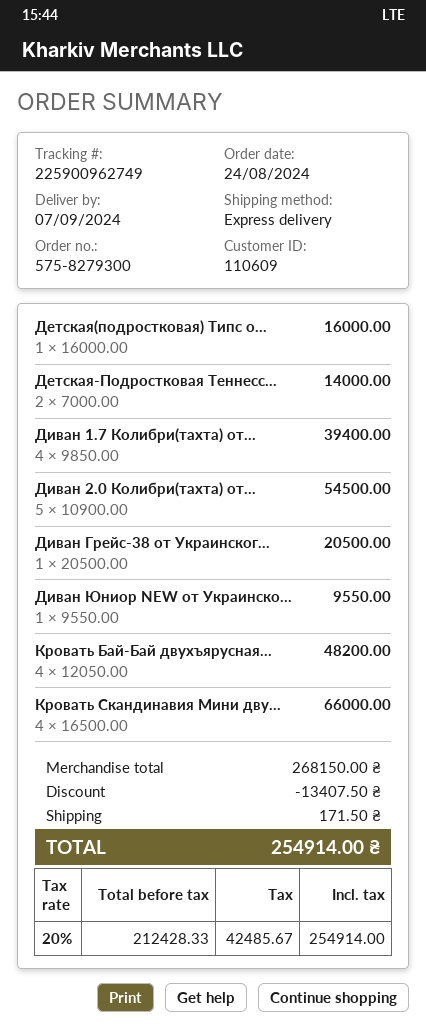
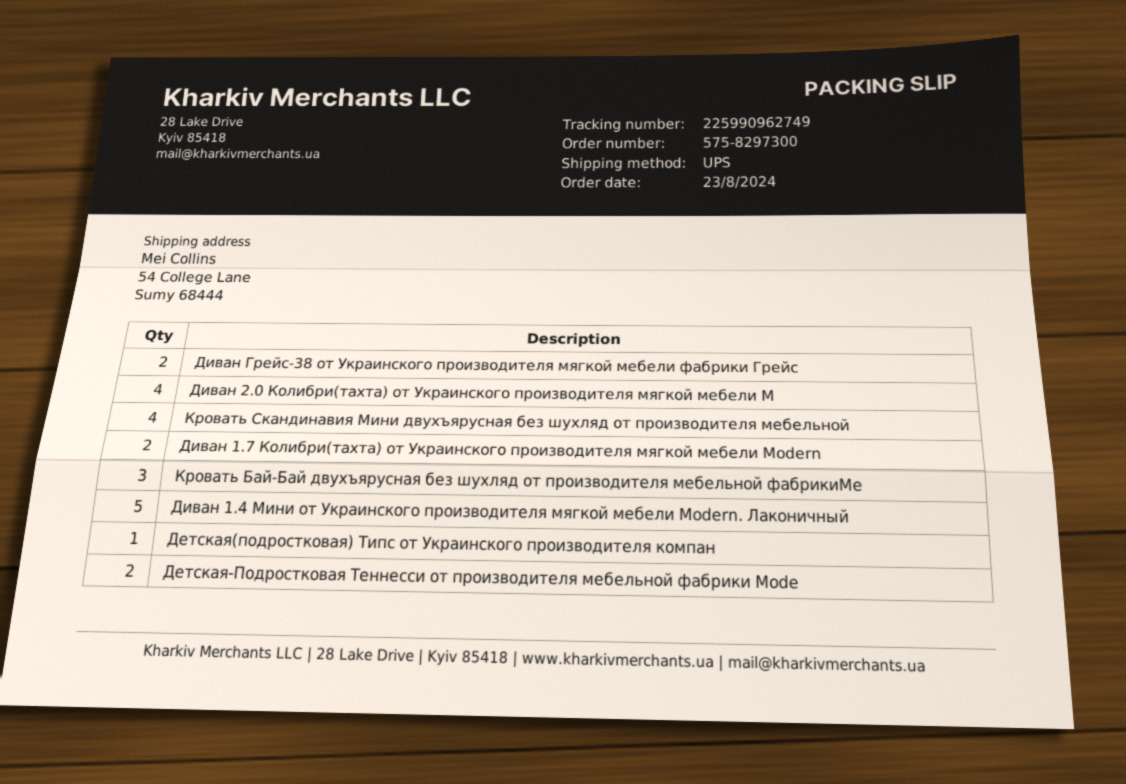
order number: 575-8279300 -> 575-8297300
order date: 2024-08-24 -> 2024-08-23
shipping method: express -> UPS
tracking number: 225900962749 -> 225990962749
Диван 1.7 Колибри(тахта) от...: 4 -> 2
Диван 2.0 Колибри(тахта) от...: 5 -> 4
Диван Грейс-38 от Украинског...: 1 -> 2
Диван Юниор NEW от Украинско...: 1 -> none
Кровать Бай-Бай двухъярусная...: 4 -> 3
Диван 1.4 Мини от Украинского производителя мягкой мебели Modern. Лаконичный: none -> 5

